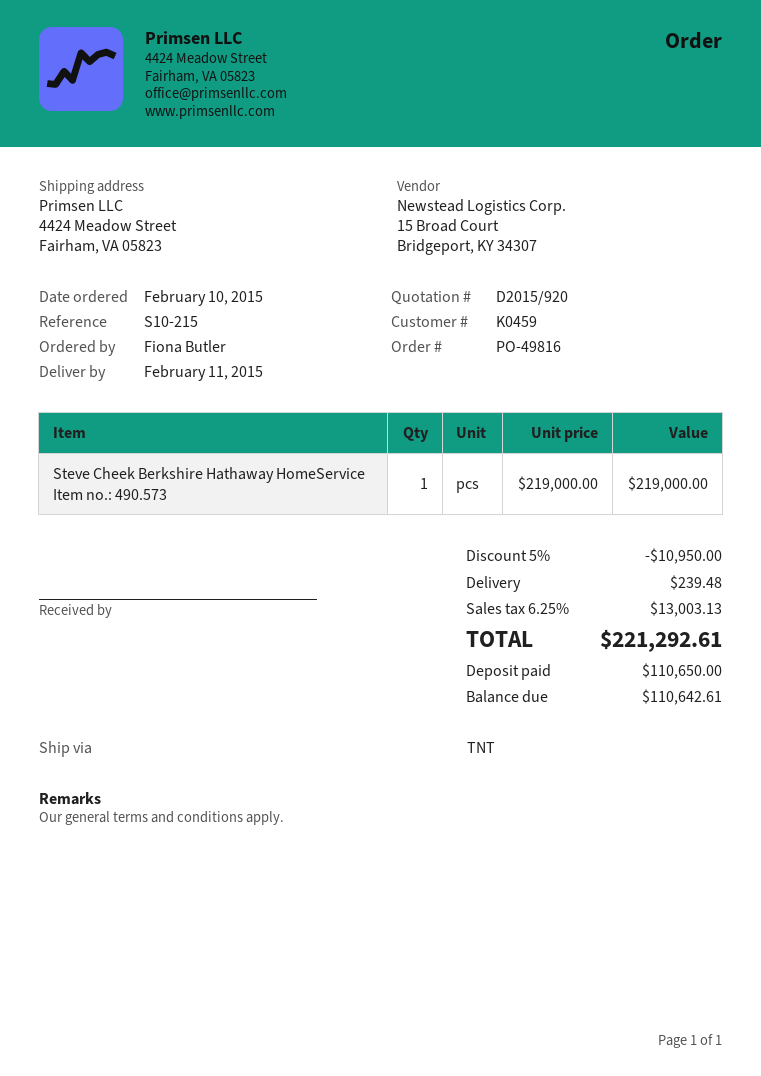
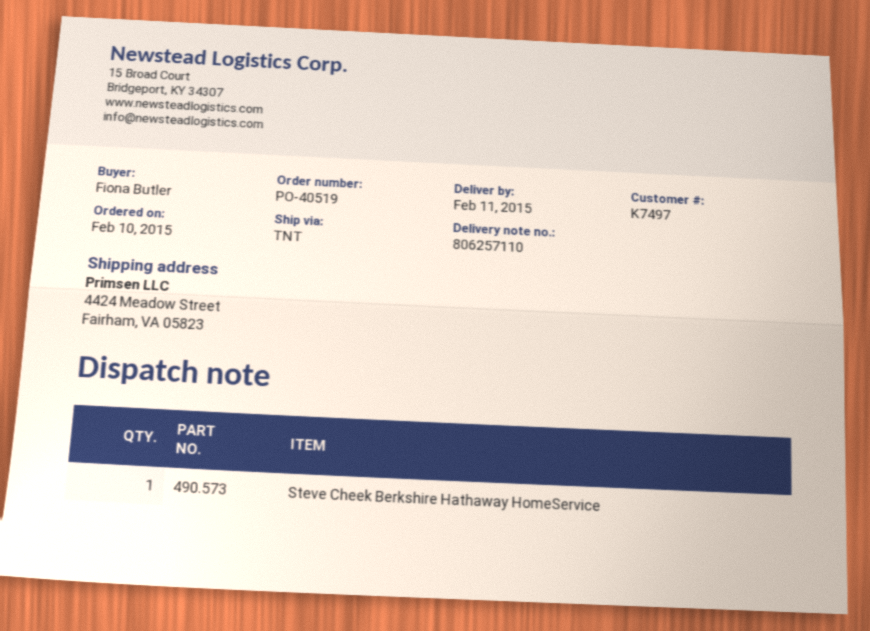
order number: PO-49816 -> PO-40519
customer number: K0459 -> K7497

